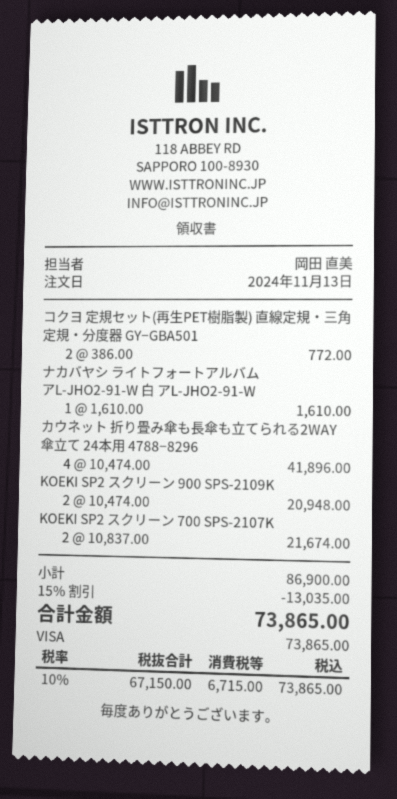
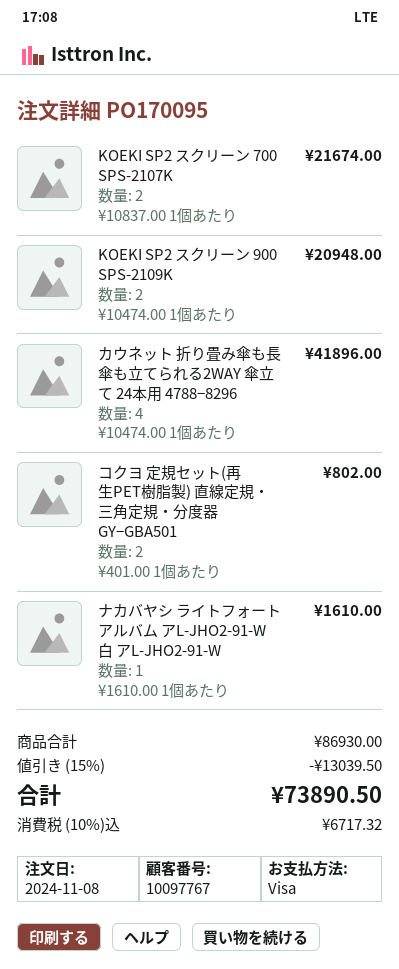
order date: 2024-11-13 -> 2024-11-08
コクヨ 定規セット(再生PET樹脂製) 直線定規・三角定規・分度器 GY−GBA501: 2 x 386.00 = 772.00 -> 2 x 401.00 = 802.00
subtotal: 86900.00 -> 86930.00
discount: 15% = 13035.00 -> 15% = 13039.50
tax: 10% = 6715.00 -> 10% = 6717.32
total: 73865.00 -> 73890.50

